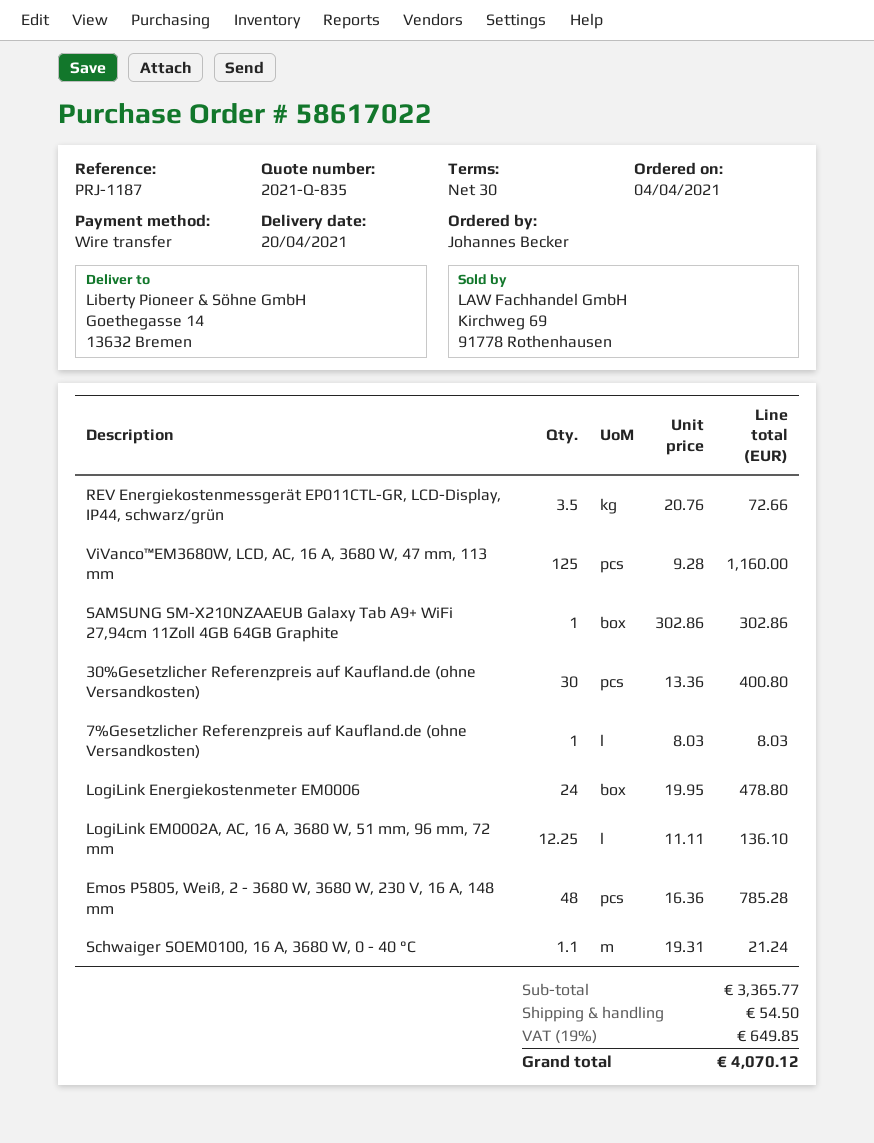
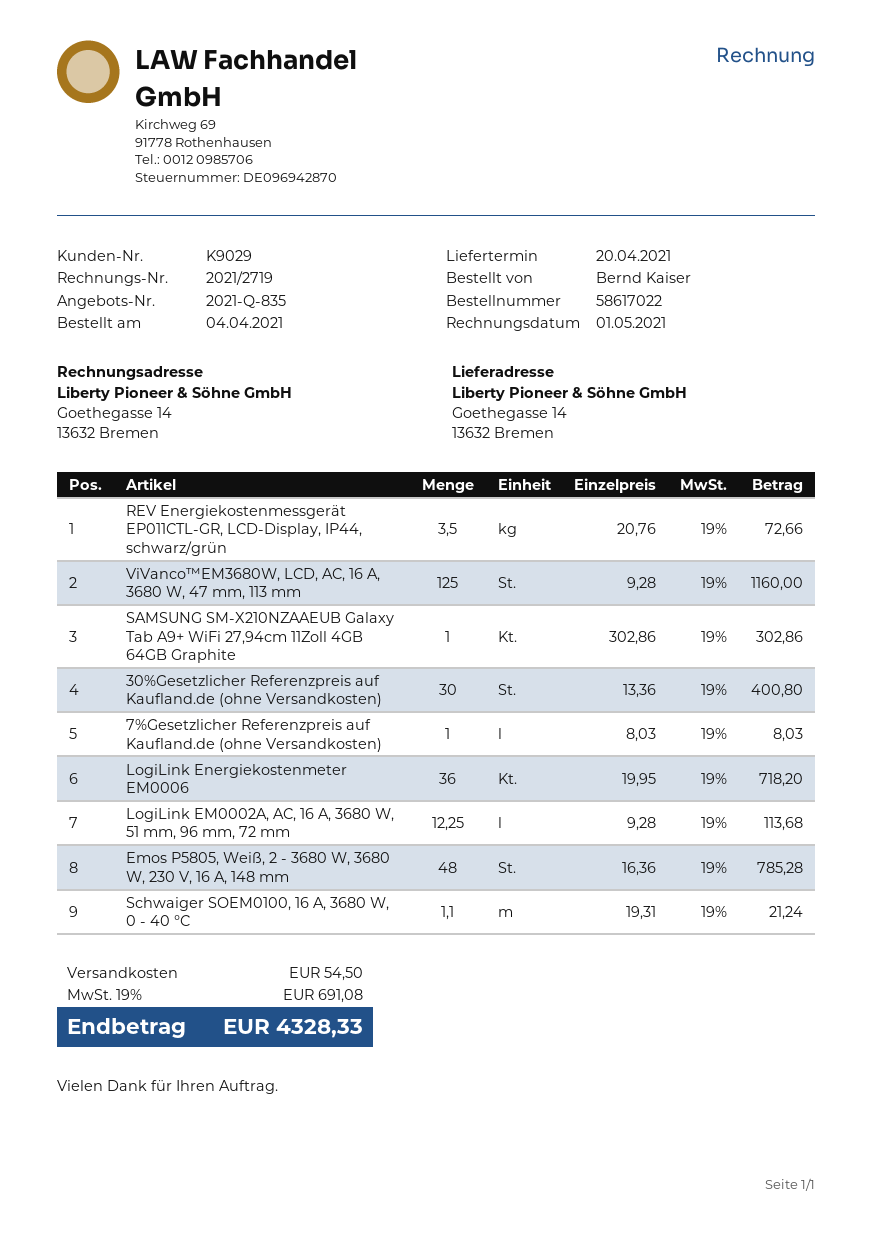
ordered by: Johannes Becker -> Bernd Kaiser
LogiLink Energiekostenmeter EM0006: 24 x 19.95 = 478.80 -> 36 x 19.95 = 718.20
LogiLink EM0002A, AC, 16 A, 3680 W, 51 mm, 96 mm, 72 mm: 12.25 x 11.11 = 136.10 -> 12.25 x 9.28 = 113.68
tax: 19% = 649.85 -> 19% = 691.08
total: 4070.12 -> 4328.33

